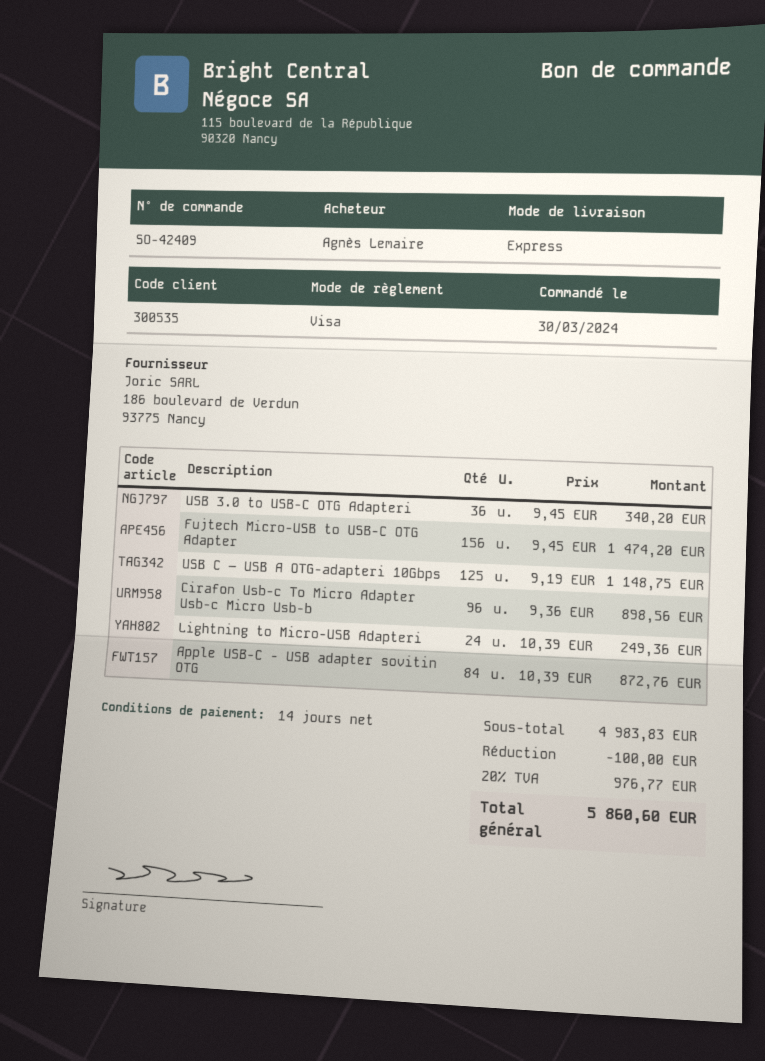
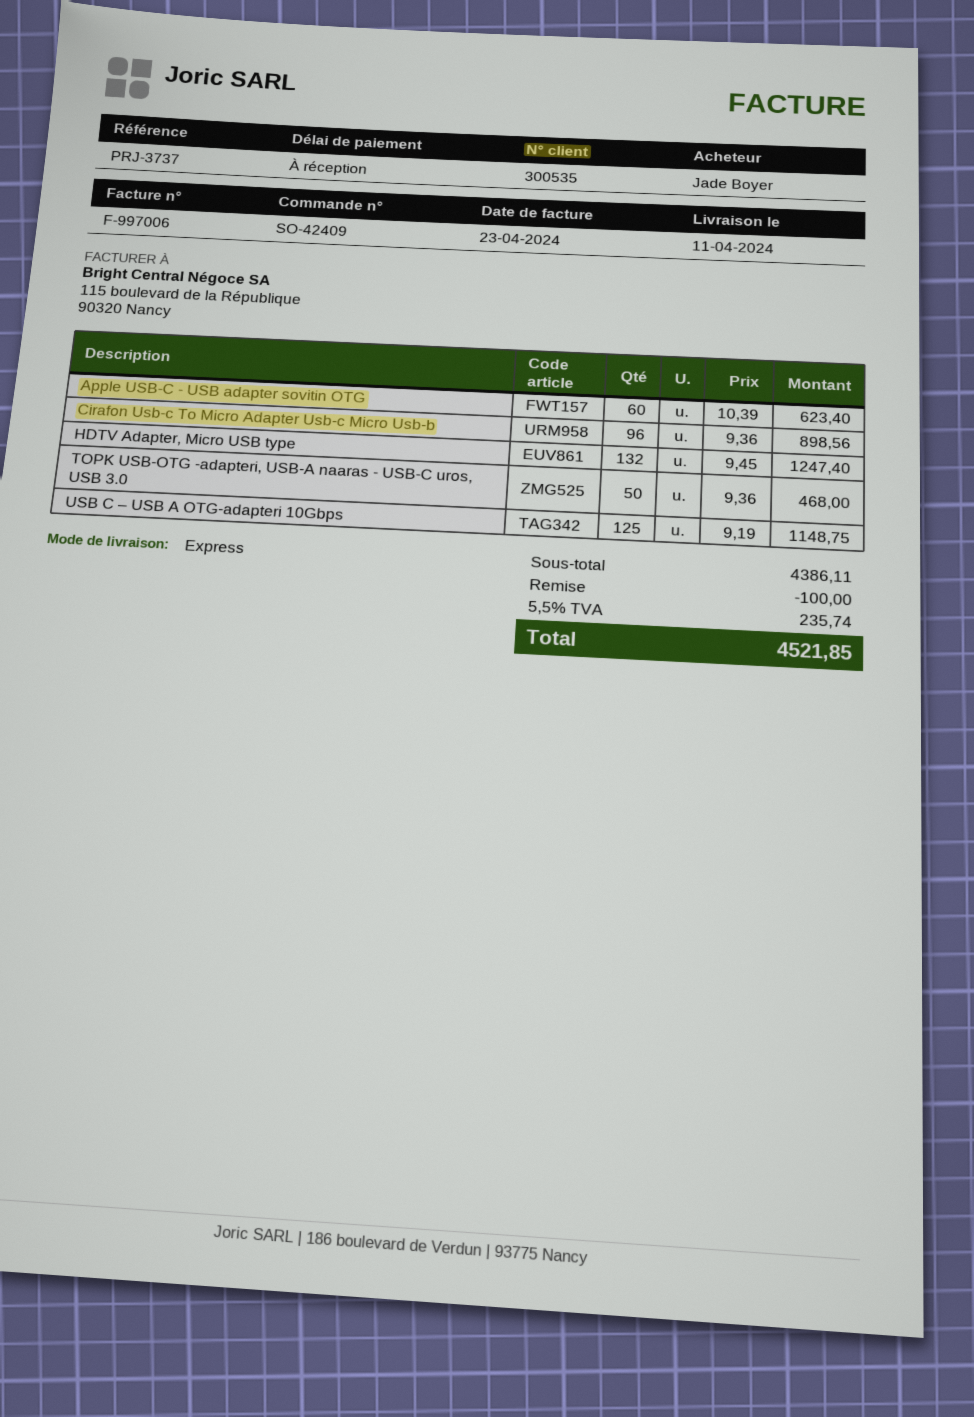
payment terms: 14 days -> on receipt
ordered by: Agnès Lemaire -> Jade Boyer
USB 3.0 to USB-C OTG Adapteri: 36 x 9.45 = 340.20 -> none
Fujtech Micro-USB to USB-C OTG Adapter: 156 x 9.45 = 1474.20 -> none
Lightning to Micro-USB Adapteri: 24 x 10.39 = 249.36 -> none
Apple USB-C - USB adapter sovitin OTG: 84 x 10.39 = 872.76 -> 60 x 10.39 = 623.40
HDTV Adapter, Micro USB type: none -> 132 x 9.45 = 1247.40
TOPK USB-OTG -adapteri, USB-A naaras - USB-C uros, USB 3.0: none -> 50 x 9.36 = 468.00
subtotal: 4983.83 -> 4386.11
tax: 20% = 976.77 -> 5.5% = 235.74
total: 5860.60 -> 4521.85

